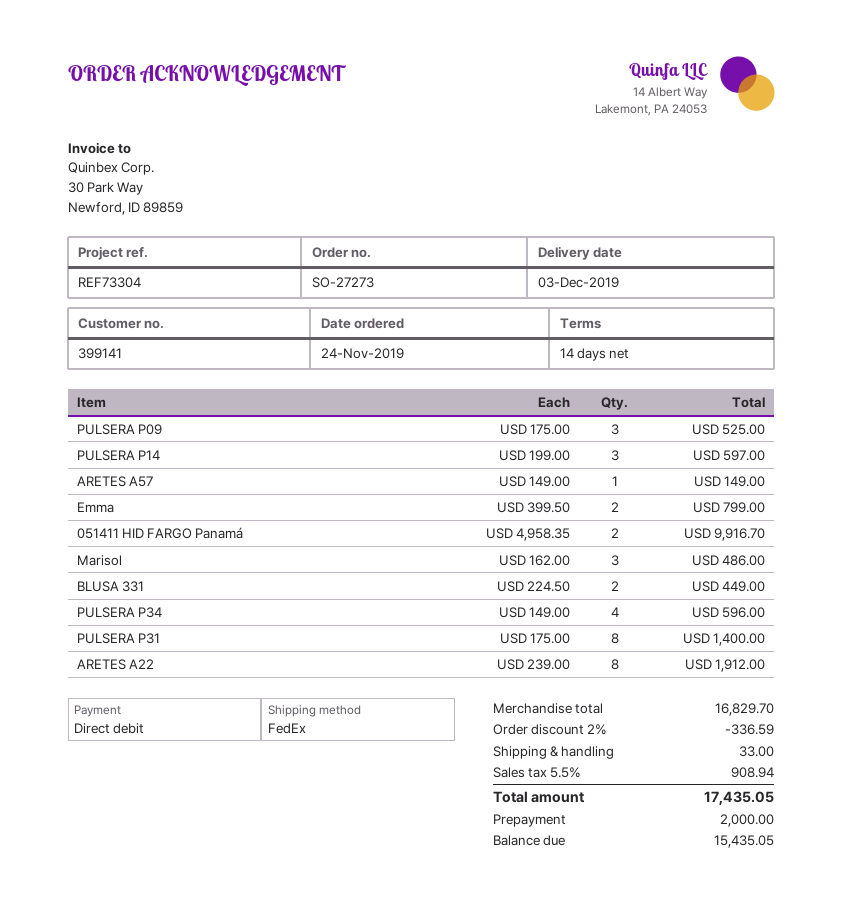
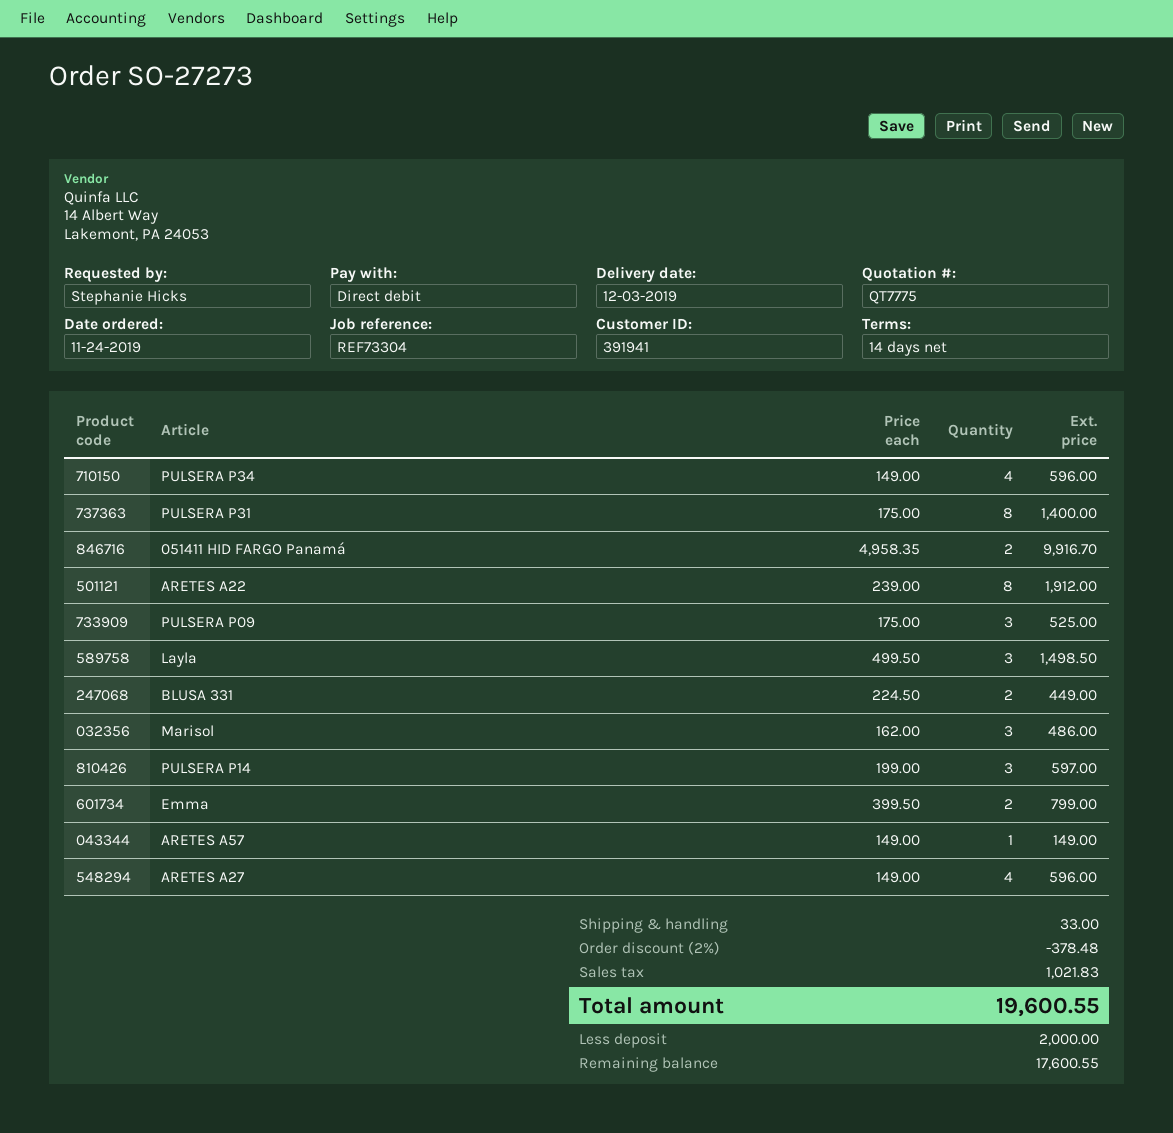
customer number: 399141 -> 391941
Layla: none -> 3 x 499.50 = 1498.50
ARETES A27: none -> 4 x 149.00 = 596.00
discount: 2% = 336.59 -> 2% = 378.48
tax: 908.94 -> 1021.83
total: 17435.05 -> 19600.55
balance: 15435.05 -> 17600.55

